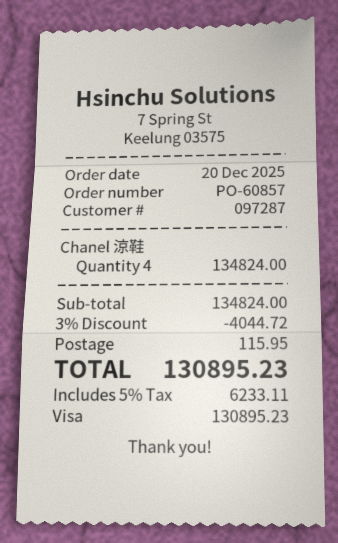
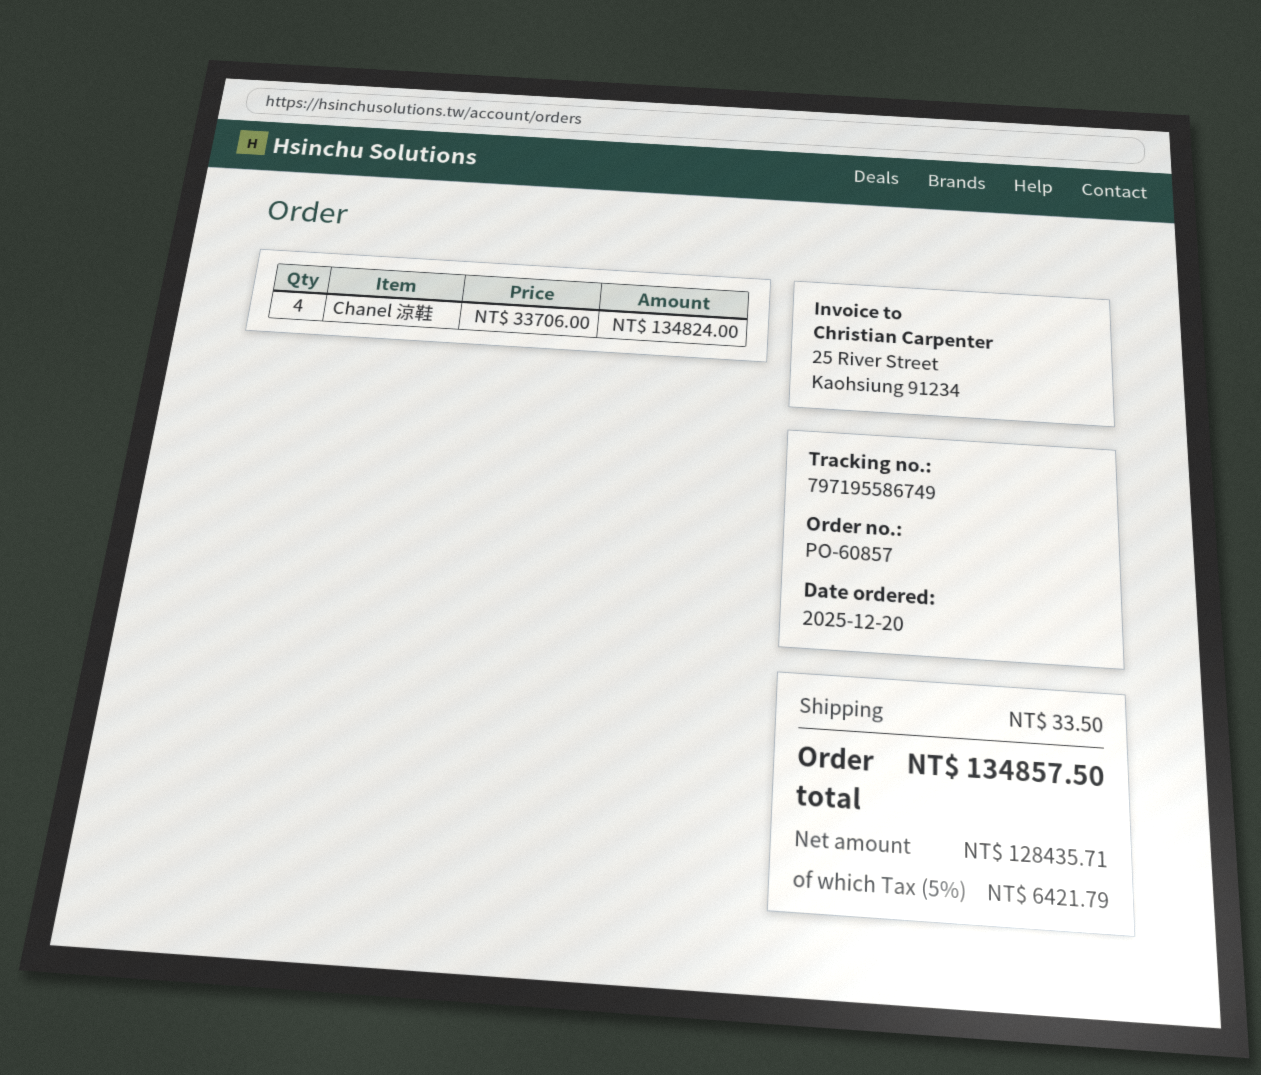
discount: 3% = 4044.72 -> none
shipping: 115.95 -> 33.50
tax: 5% = 6233.11 -> 5% = 6421.79
total: 130895.23 -> 134857.50

